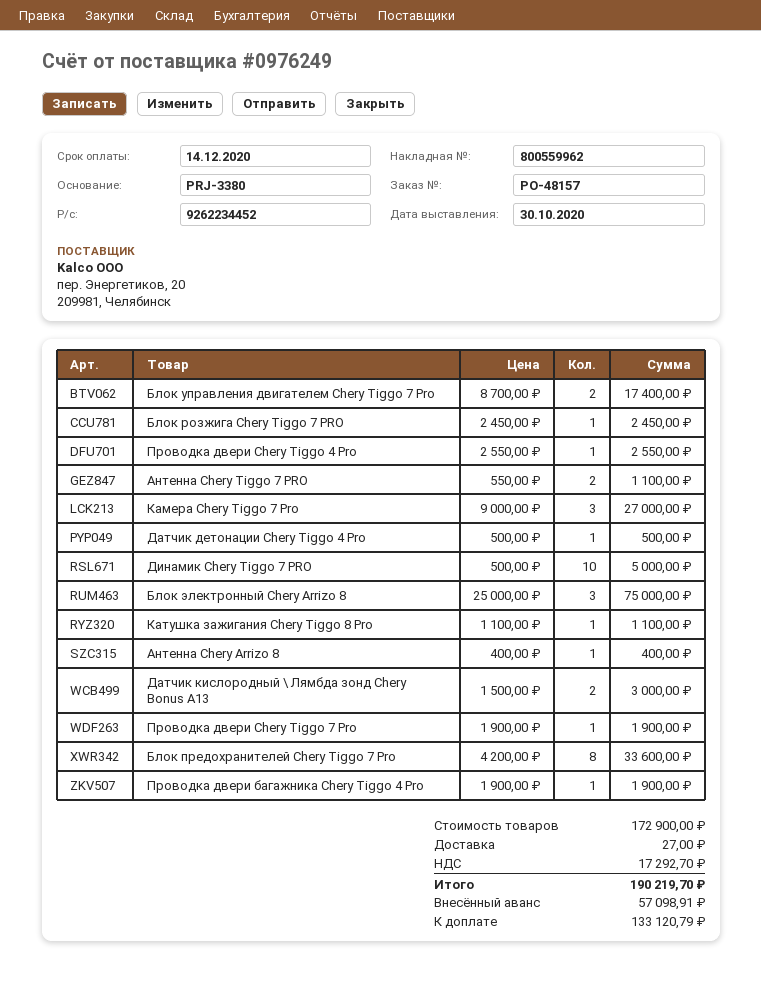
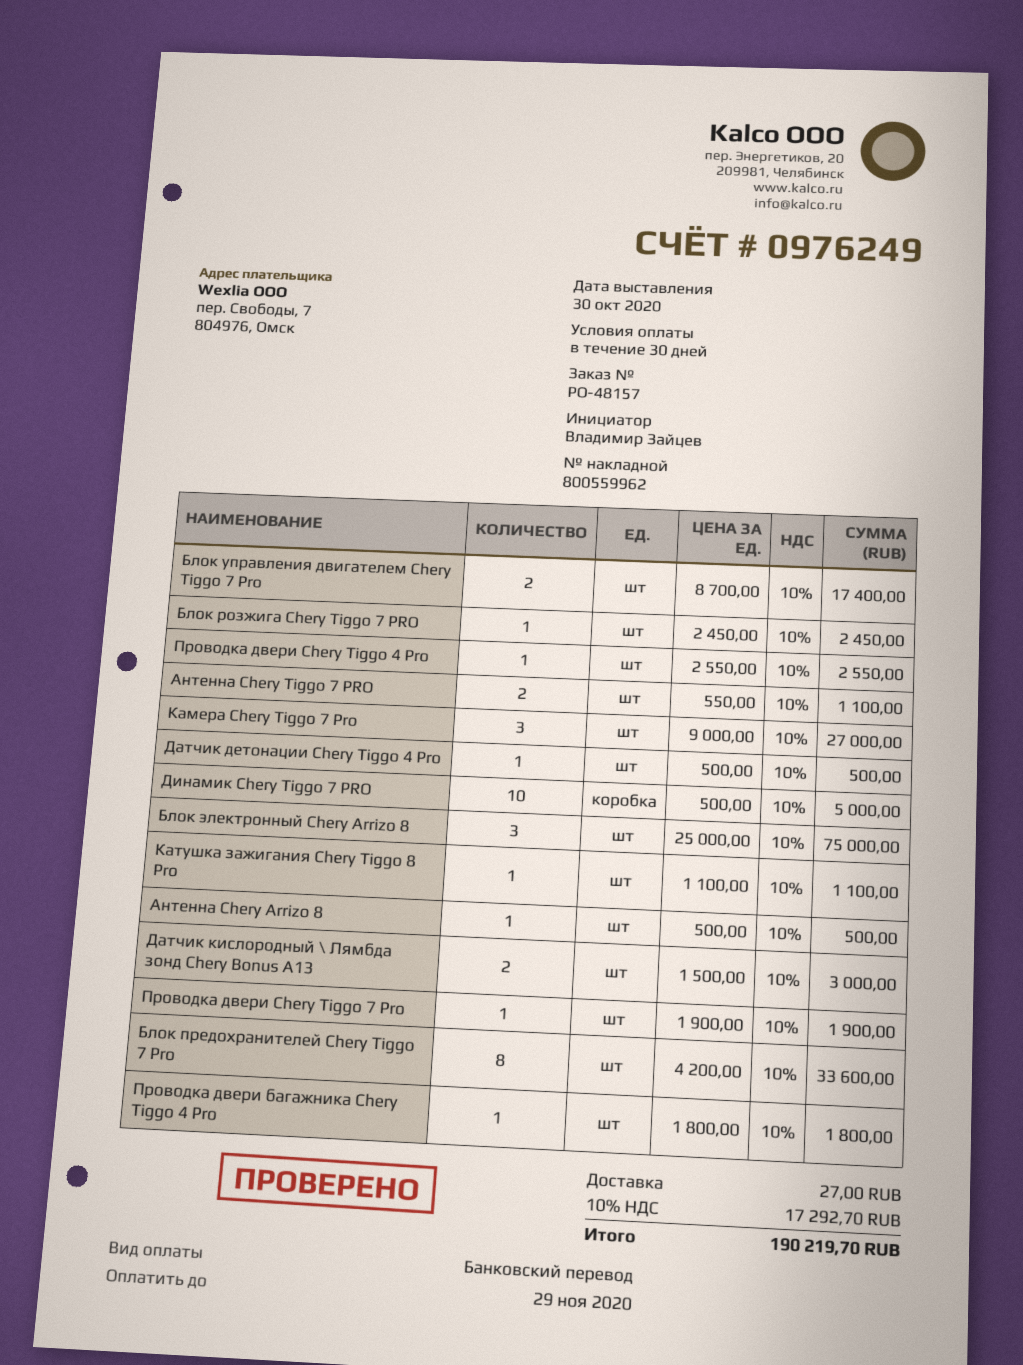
due date: 2020-12-14 -> 2020-11-29
Антенна Chery Arrizo 8: 1 x 400.00 = 400.00 -> 1 x 500.00 = 500.00
Проводка двери багажника Chery Tiggo 4 Pro: 1 x 1900.00 = 1900.00 -> 1 x 1800.00 = 1800.00

